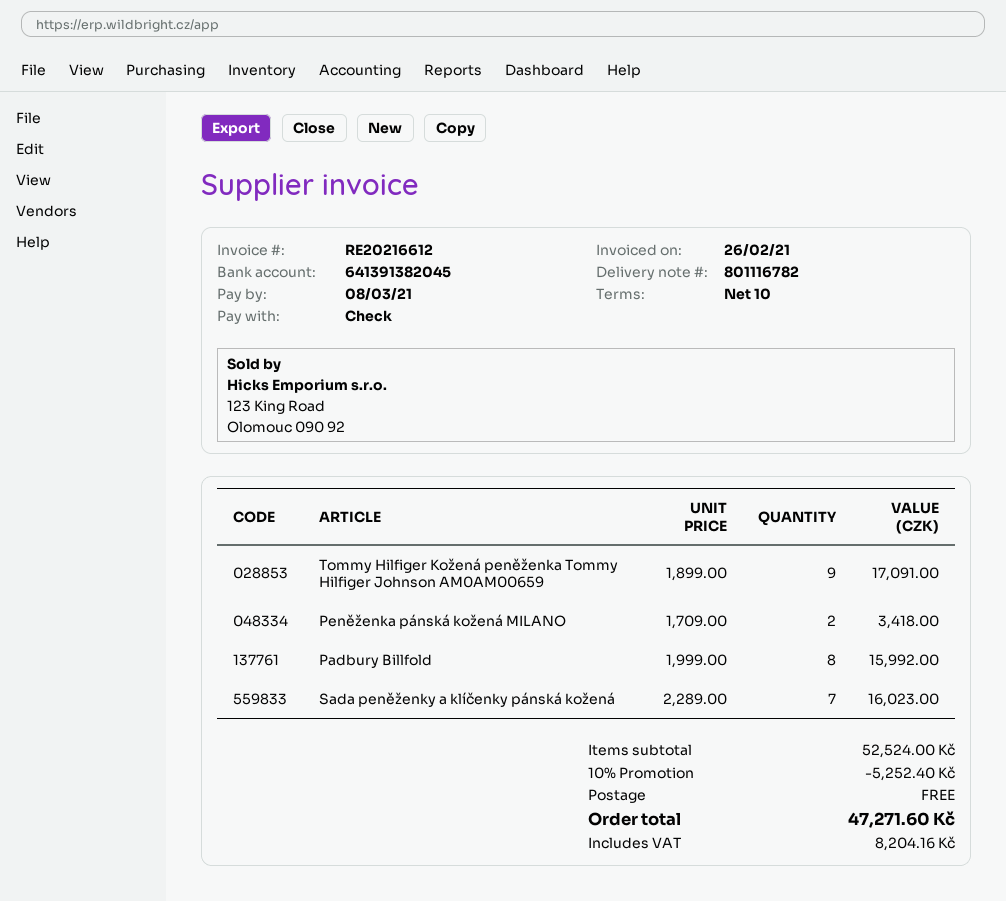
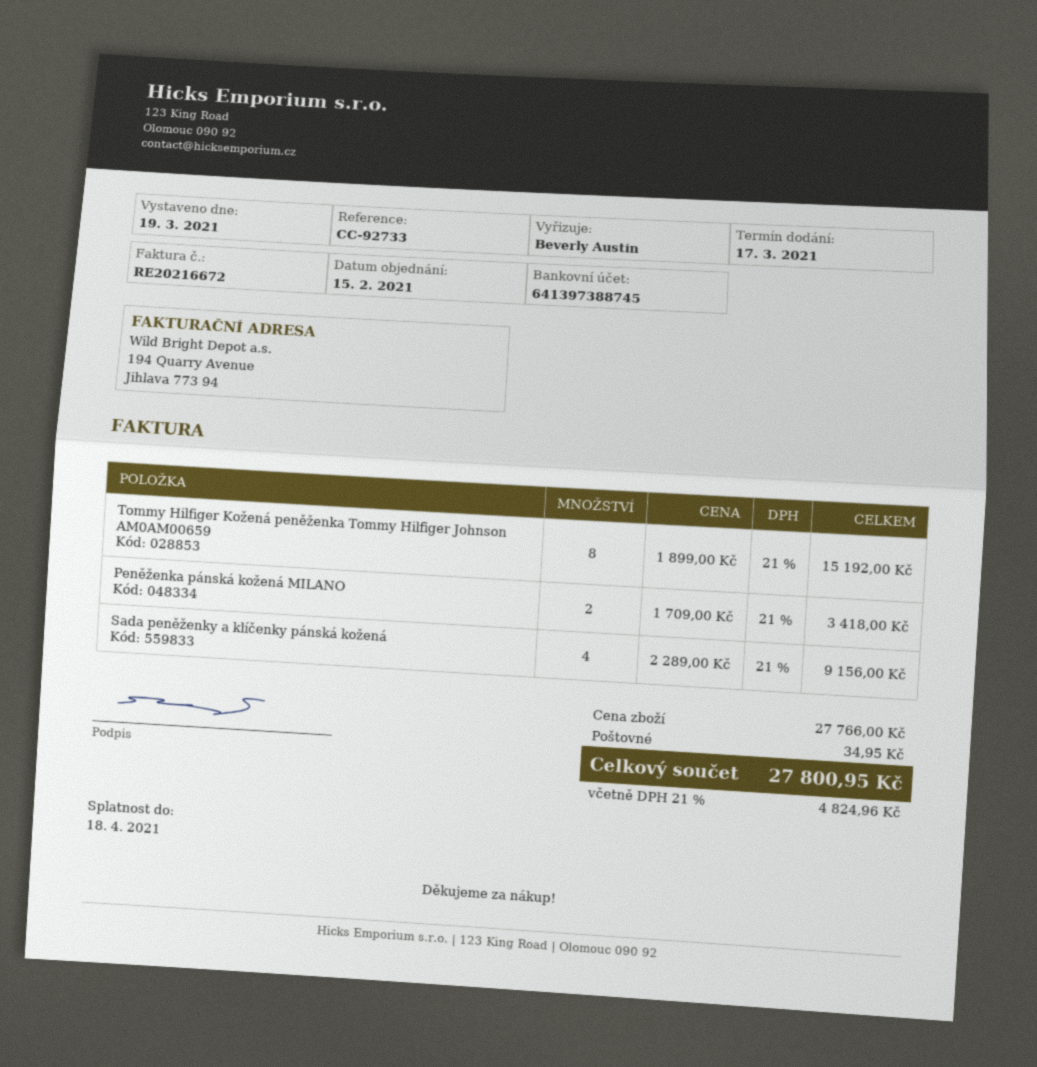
invoice number: RE20216612 -> RE20216672
invoice date: 2021-02-26 -> 2021-03-19
due date: 2021-03-08 -> 2021-04-18
bank account: 641391382045 -> 641397388745
Tommy Hilfiger Kožená peněženka Tommy Hilfiger Johnson AM0AM00659: 9 x 1899.00 = 17091.00 -> 8 x 1899.00 = 15192.00
Padbury Billfold: 8 x 1999.00 = 15992.00 -> none
Sada peněženky a klíčenky pánská kožená: 7 x 2289.00 = 16023.00 -> 4 x 2289.00 = 9156.00
subtotal: 52524.00 -> 27766.00
discount: 10% = 5252.40 -> none
shipping: 0.00 -> 34.95
tax: 8204.16 -> 4824.96
total: 47271.60 -> 27800.95

